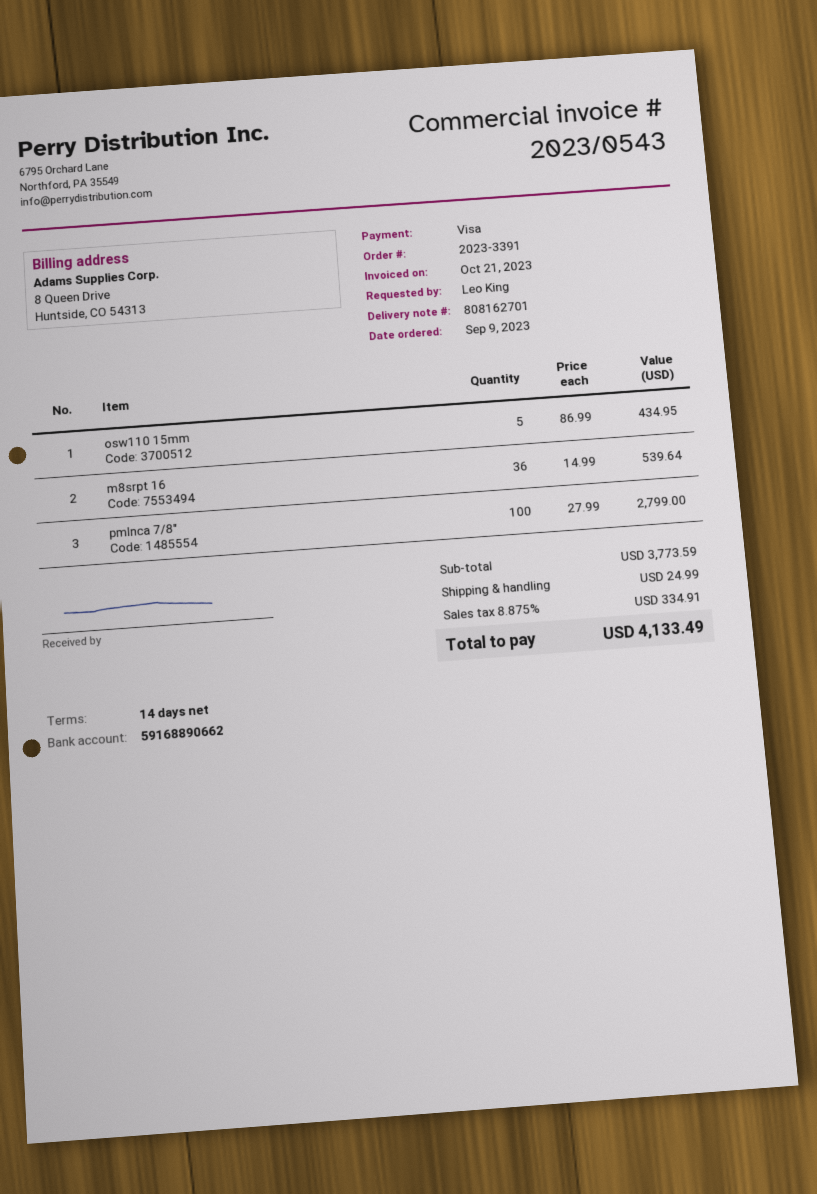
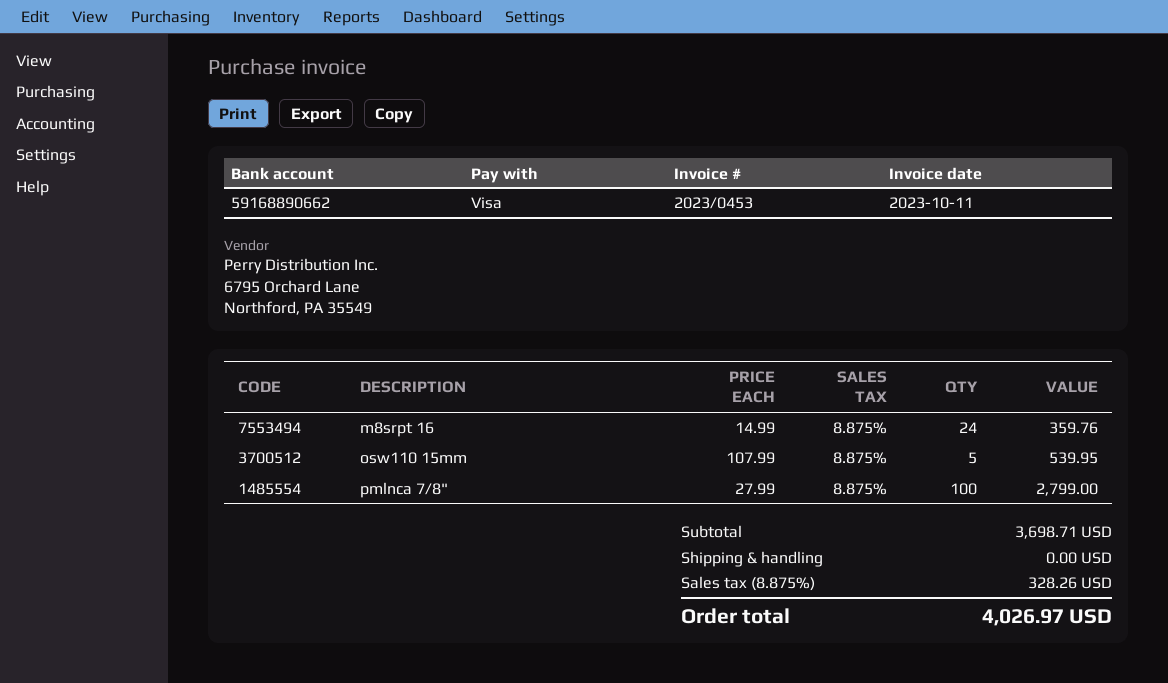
invoice number: 2023/0543 -> 2023/0453
invoice date: 2023-10-21 -> 2023-10-11
osw110 15mm: 5 x 86.99 = 434.95 -> 5 x 107.99 = 539.95
m8srpt 16: 36 x 14.99 = 539.64 -> 24 x 14.99 = 359.76
subtotal: 3773.59 -> 3698.71
shipping: 24.99 -> 0.00
tax: 8.875% = 334.91 -> 8.875% = 328.26
total: 4133.49 -> 4026.97

